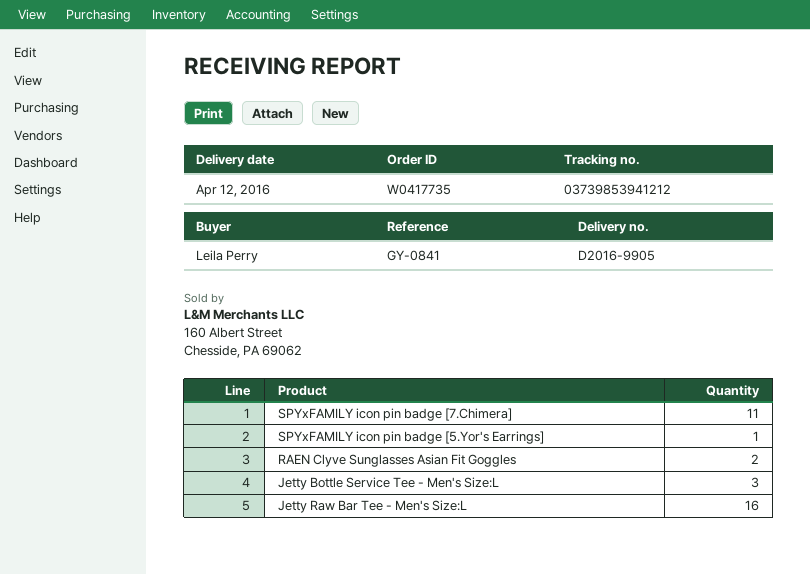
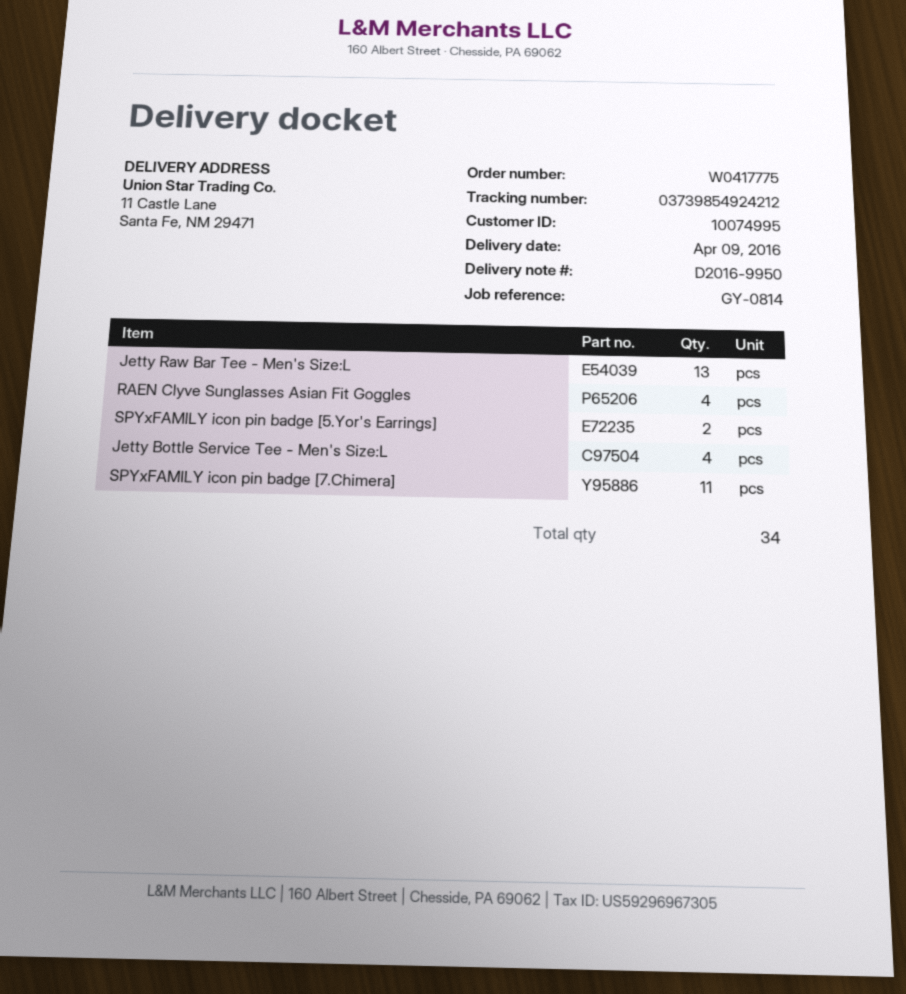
order number: W0417735 -> W0417775
delivery note number: D2016-9905 -> D2016-9950
delivery date: 2016-04-12 -> 2016-04-09
reference: GY-0841 -> GY-0814
tracking number: 03739853941212 -> 03739854924212
SPYxFAMILY icon pin badge [5.Yor's Earrings]: 1 -> 2
RAEN Clyve Sunglasses Asian Fit Goggles: 2 -> 4
Jetty Bottle Service Tee - Men's Size:L: 3 -> 4
Jetty Raw Bar Tee - Men's Size:L: 16 -> 13

